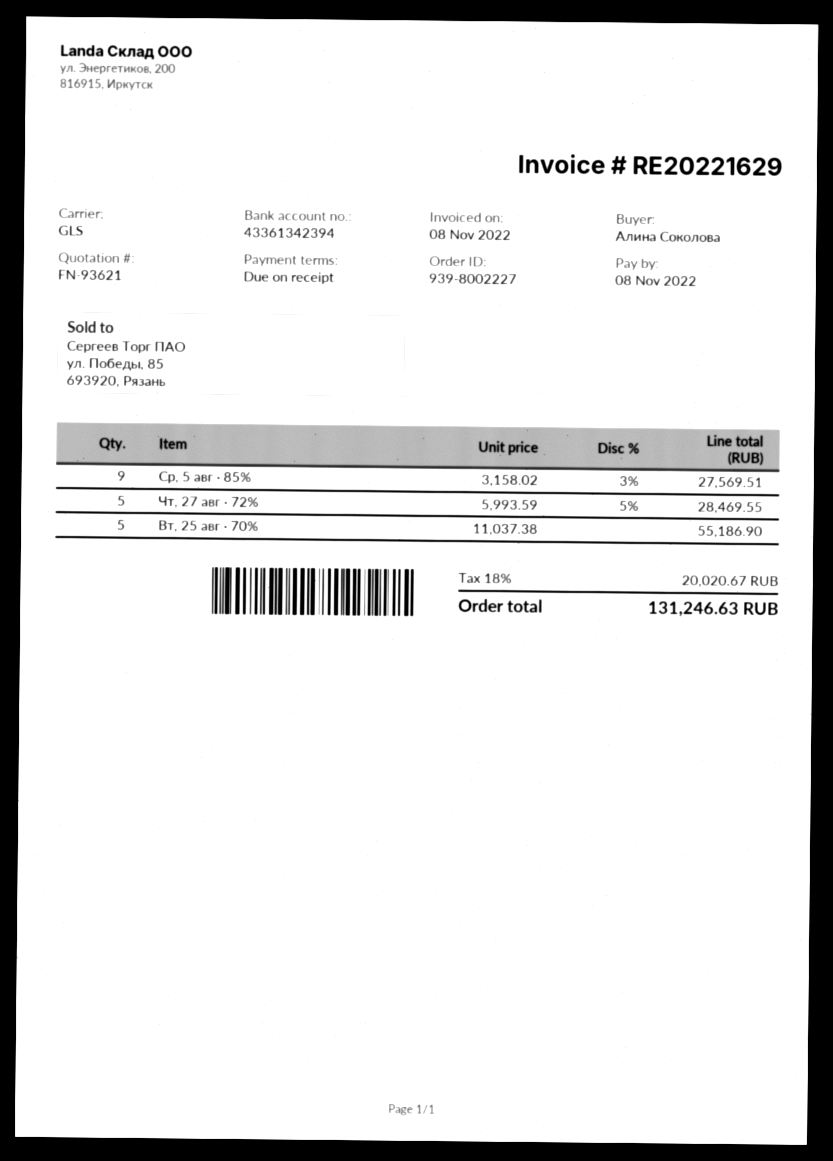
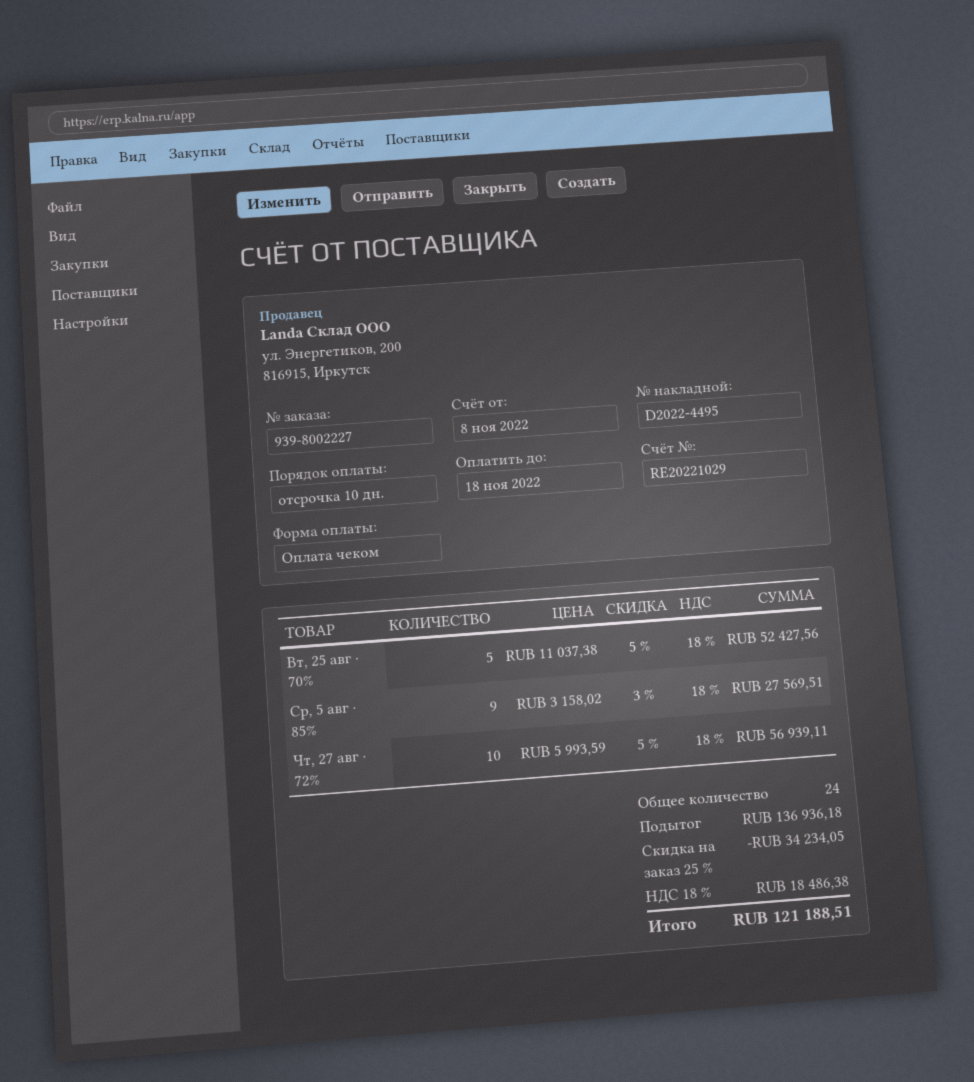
invoice number: RE20221629 -> RE20221029
payment terms: on receipt -> 10 days
due date: 2022-11-08 -> 2022-11-18
Чт, 27 авг · 72%: 5 x 5993.59 - 5% = 28469.55 -> 10 x 5993.59 - 5% = 56939.11
Вт, 25 авг · 70%: 5 x 11037.38 = 55186.90 -> 5 x 11037.38 - 5% = 52427.56
discount: none -> 25% = 34234.05
tax: 18% = 20020.67 -> 18% = 18486.38
total: 131246.63 -> 121188.51

